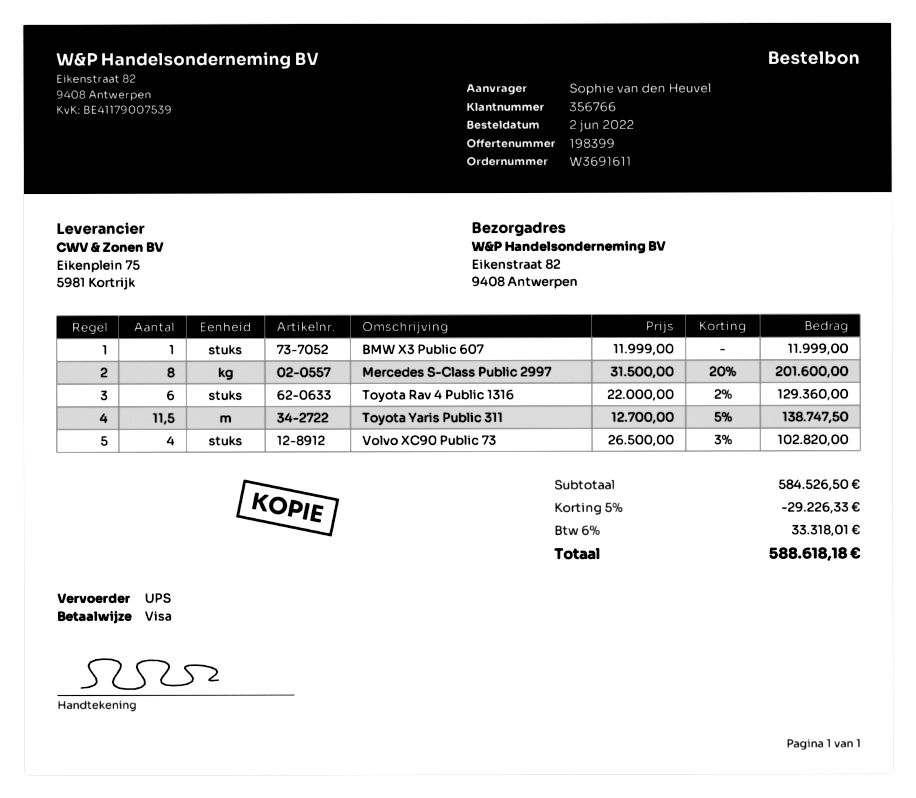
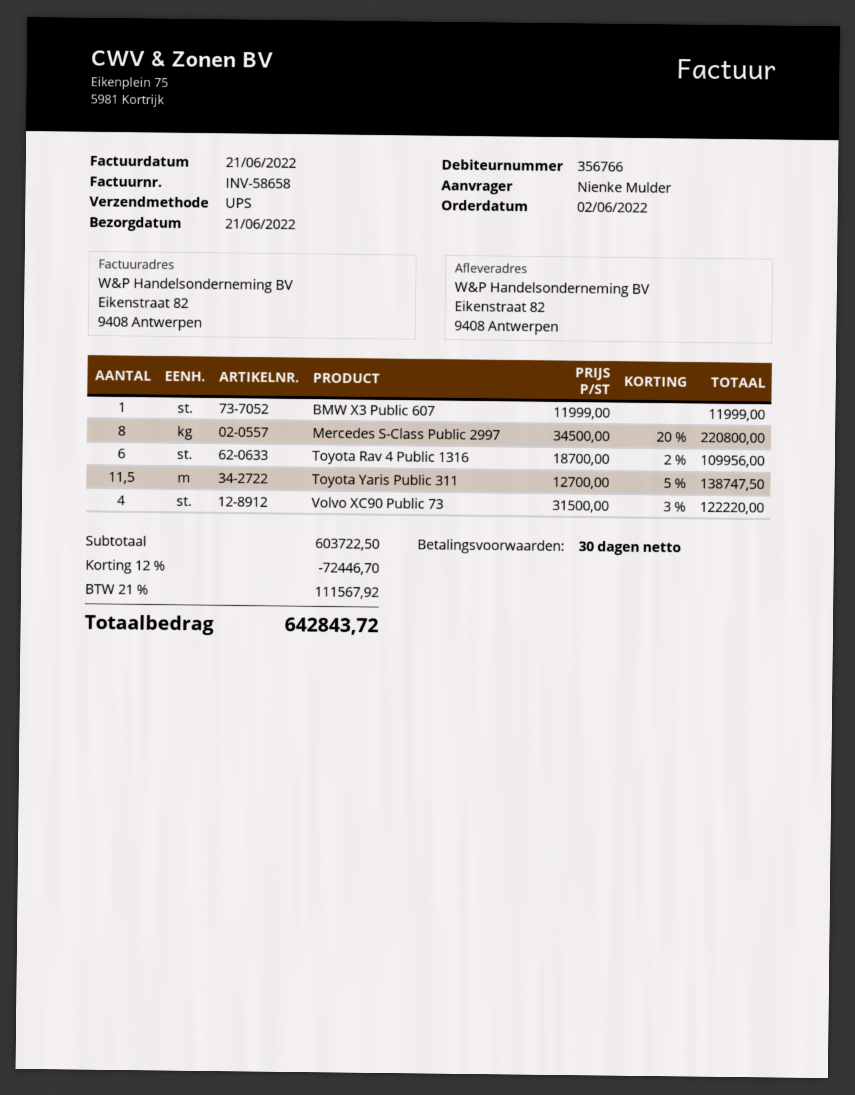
ordered by: Sophie van den Heuvel -> Nienke Mulder
Mercedes S-Class Public 2997: 8 x 31500.00 - 20% = 201600.00 -> 8 x 34500.00 - 20% = 220800.00
Toyota Rav 4 Public 1316: 6 x 22000.00 - 2% = 129360.00 -> 6 x 18700.00 - 2% = 109956.00
Volvo XC90 Public 73: 4 x 26500.00 - 3% = 102820.00 -> 4 x 31500.00 - 3% = 122220.00
subtotal: 584526.50 -> 603722.50
discount: 5% = 29226.33 -> 12% = 72446.70
tax: 6% = 33318.01 -> 21% = 111567.92
total: 588618.18 -> 642843.72

